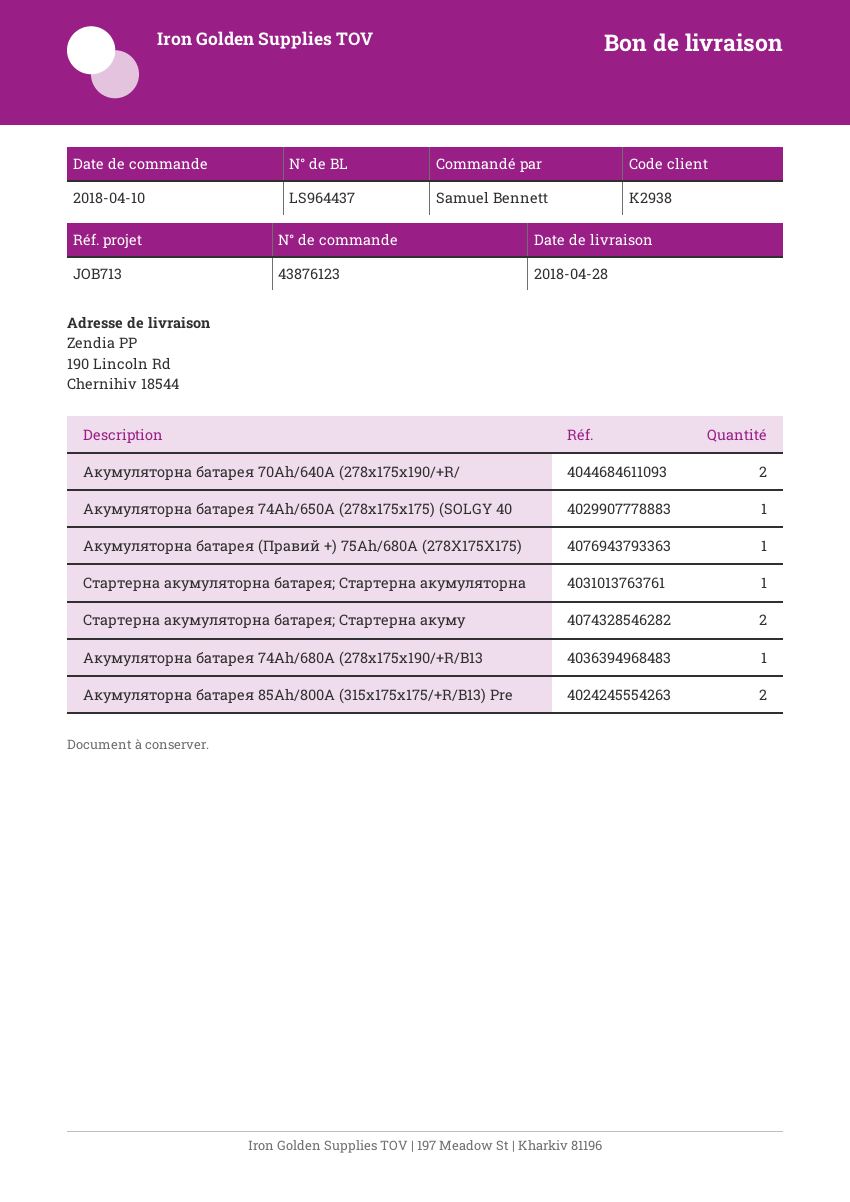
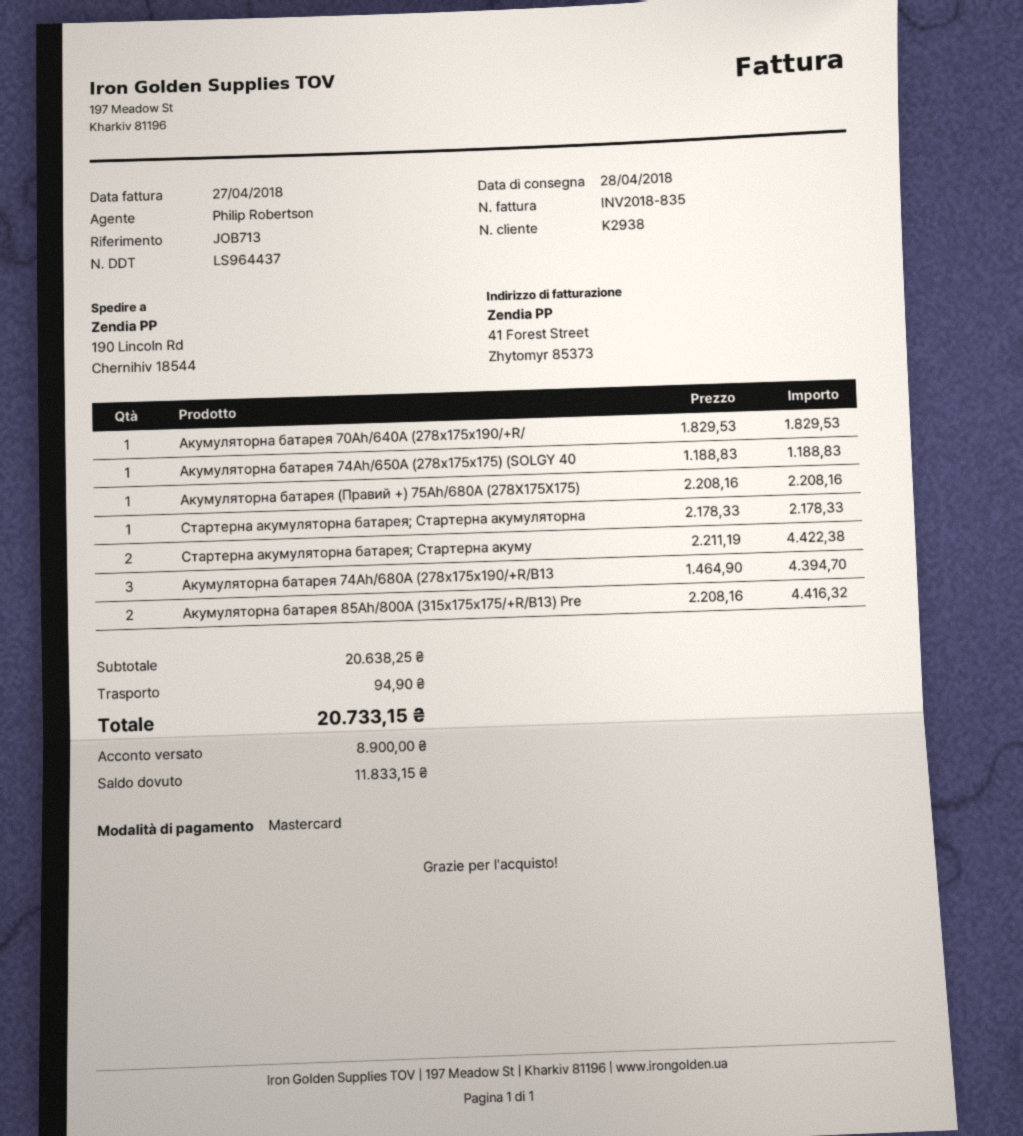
Акумуляторна батарея 70Ah/640A (278x175x190/+R/: 2 -> 1
Акумуляторна батарея 74Ah/680A (278x175x190/+R/B13: 1 -> 3

